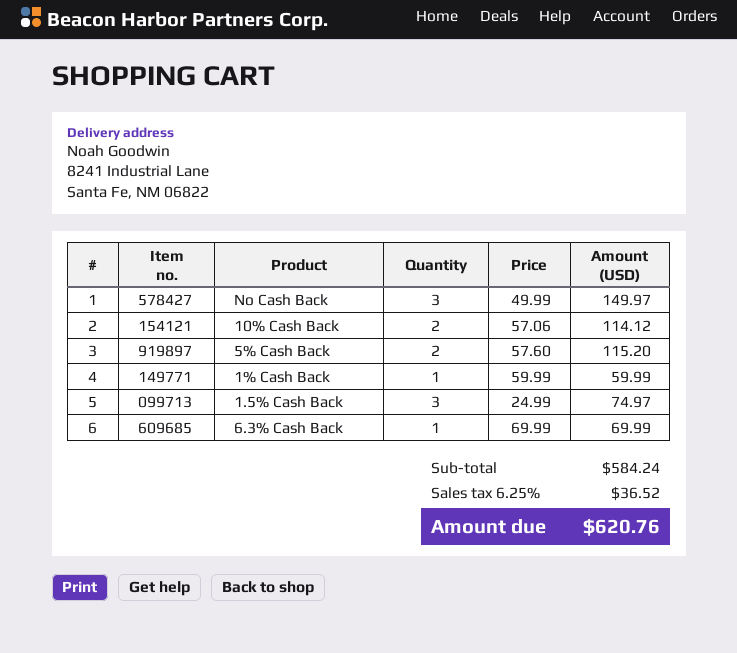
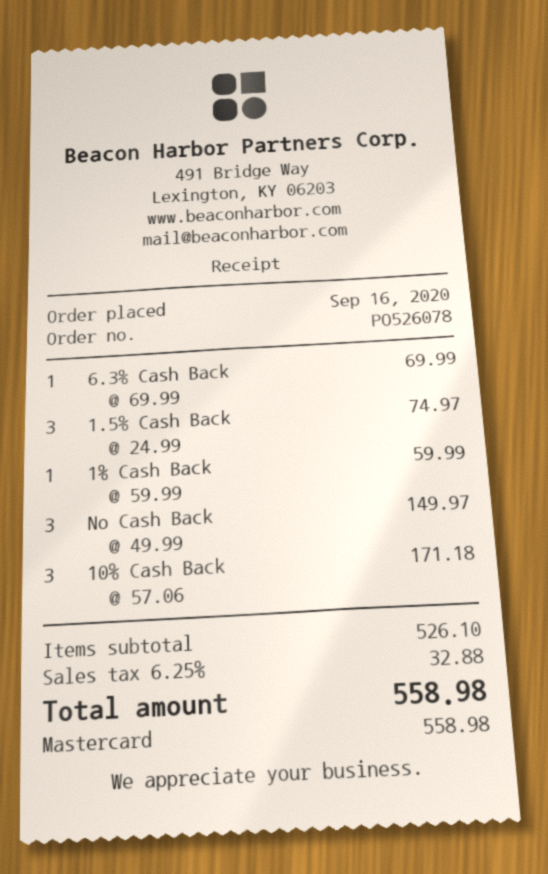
10% Cash Back: 2 x 57.06 = 114.12 -> 3 x 57.06 = 171.18
5% Cash Back: 2 x 57.60 = 115.20 -> none
subtotal: 584.24 -> 526.10
tax: 6.25% = 36.52 -> 6.25% = 32.88
total: 620.76 -> 558.98

